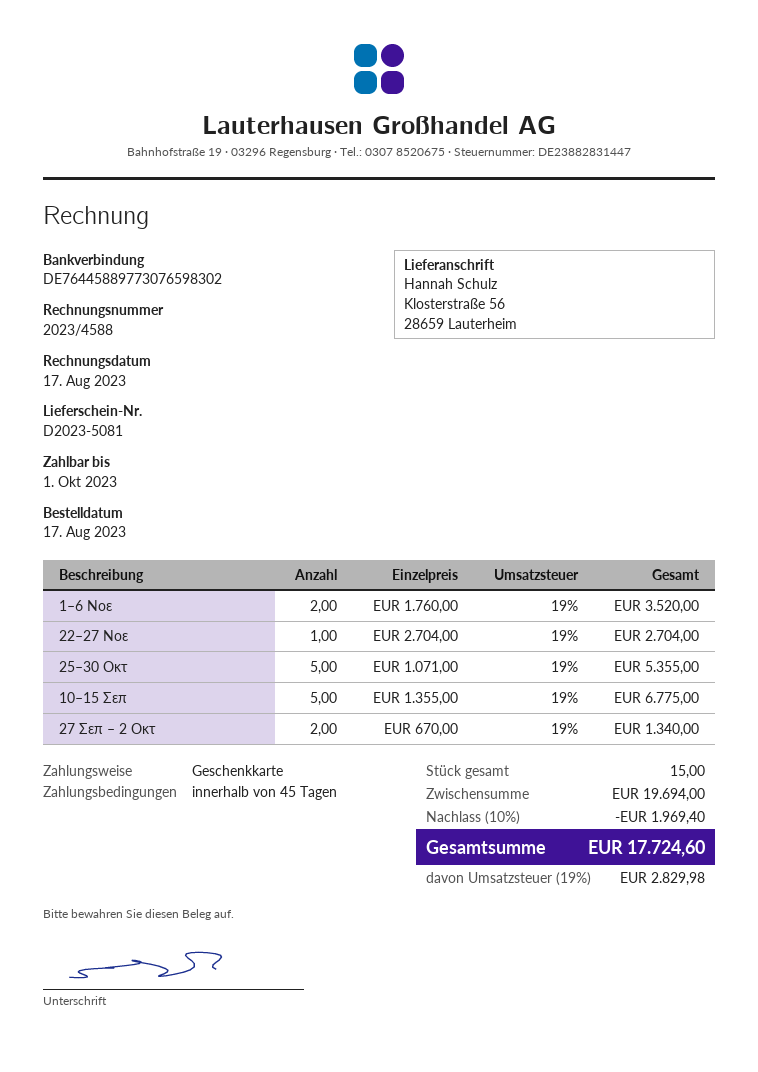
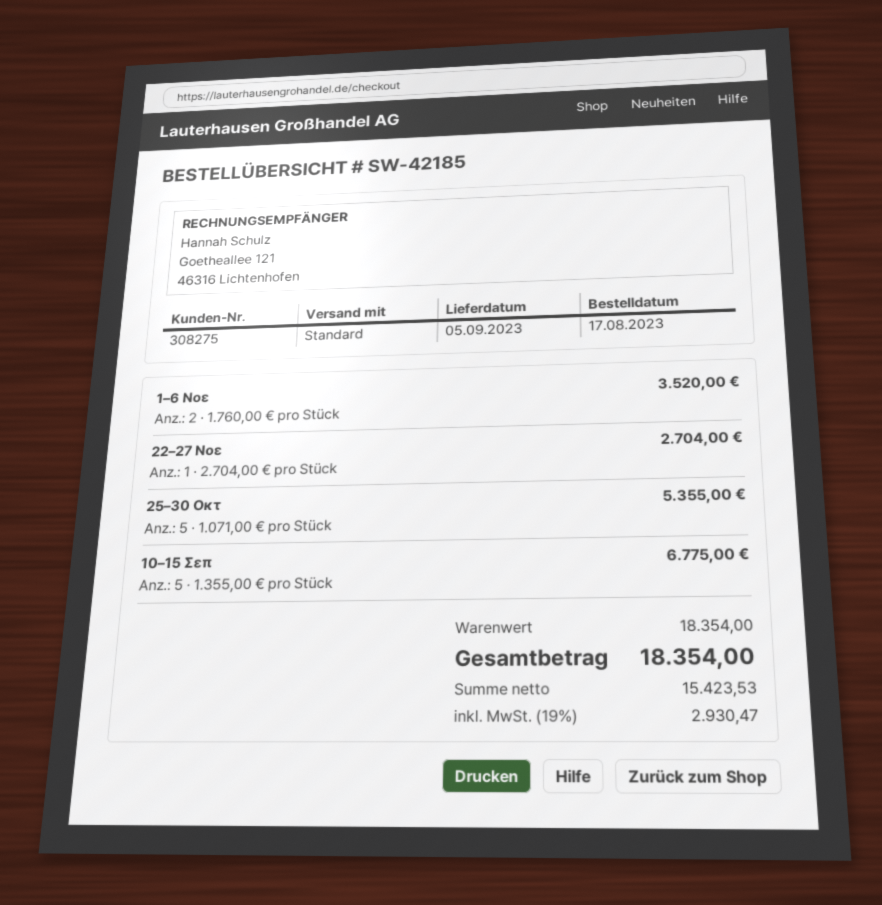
27 Σεπ – 2 Οκτ: 2 x 670.00 = 1340.00 -> none
subtotal: 19694.00 -> 18354.00
discount: 10% = 1969.40 -> none
tax: 19% = 2829.98 -> 19% = 2930.47
total: 17724.60 -> 18354.00

